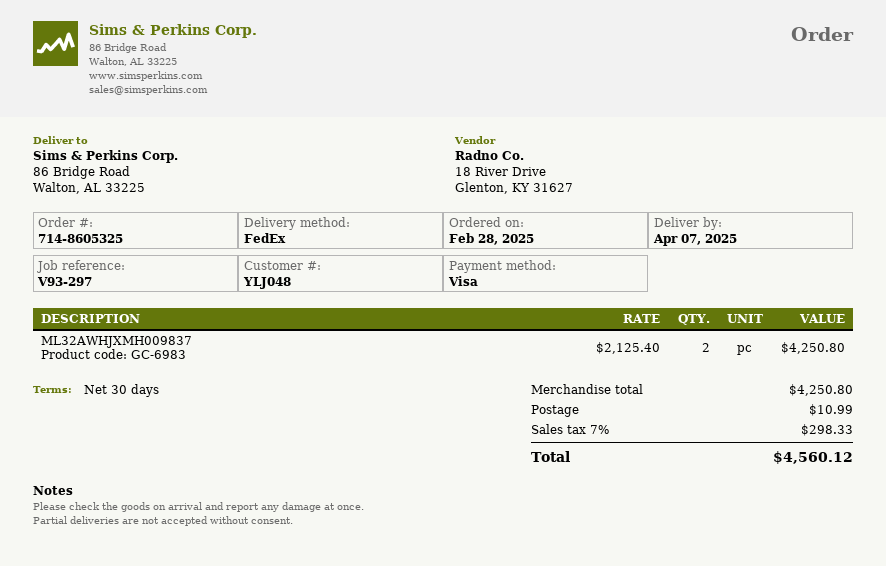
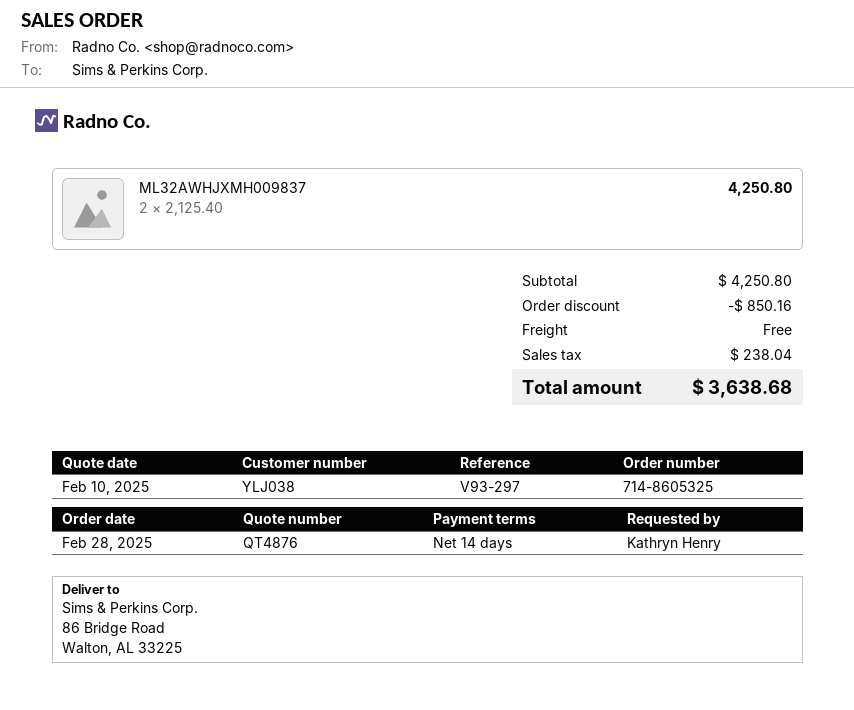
payment terms: 30 days -> 14 days
customer number: YLJ048 -> YLJ038
discount: none -> 850.16
shipping: 10.99 -> 0.00
tax: 298.33 -> 238.04
total: 4560.12 -> 3638.68

